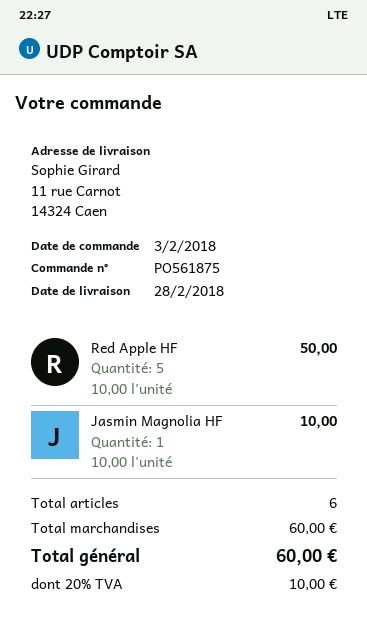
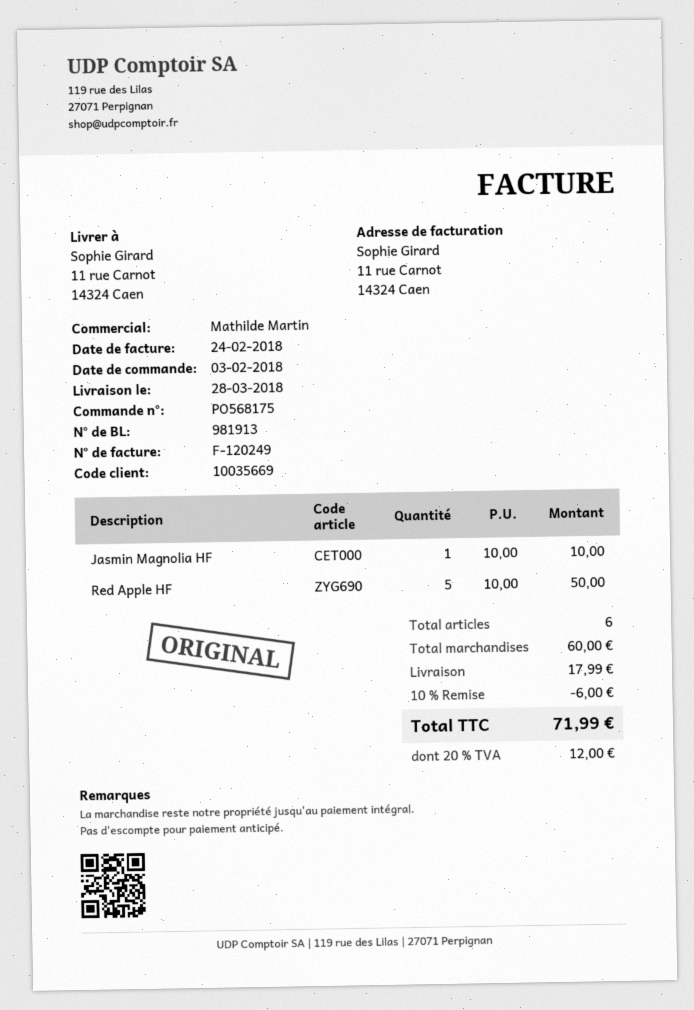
order number: PO561875 -> PO568175
delivery date: 2018-02-28 -> 2018-03-28
discount: none -> 10% = 6.00
shipping: none -> 17.99
tax: 20% = 10.00 -> 20% = 12.00
total: 60.00 -> 71.99

